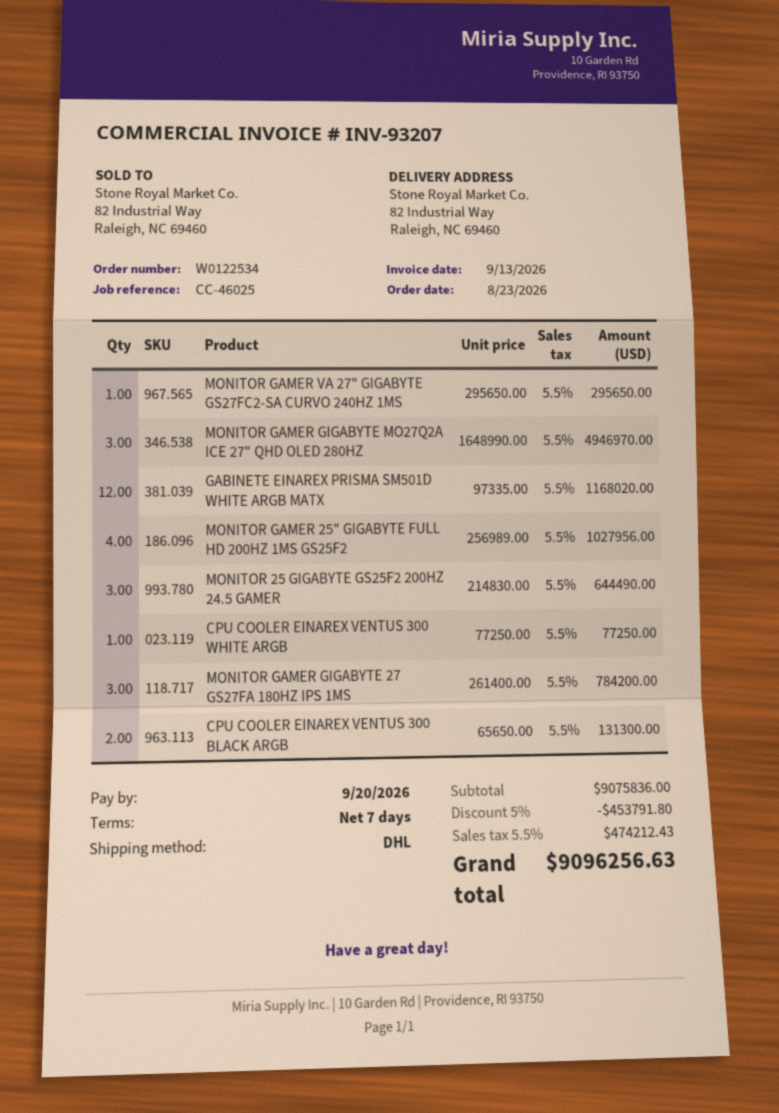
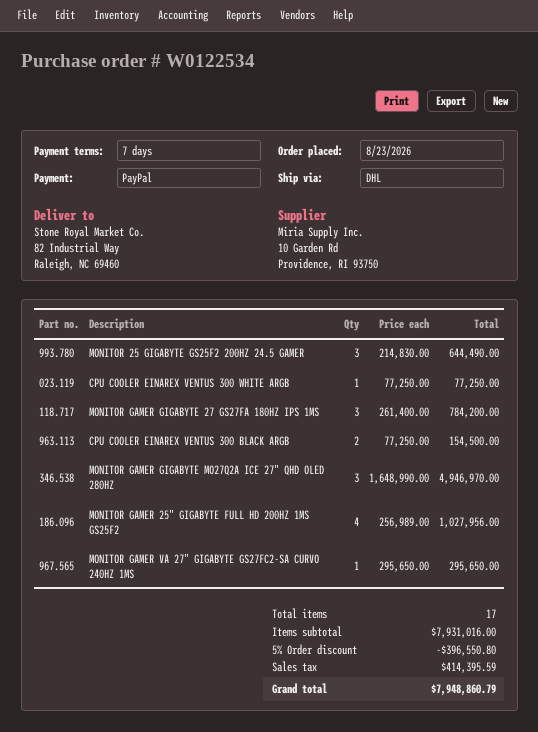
GABINETE EINAREX PRISMA SM501D WHITE ARGB MATX: 12 x 97335.00 = 1168020.00 -> none
CPU COOLER EINAREX VENTUS 300 BLACK ARGB: 2 x 65650.00 = 131300.00 -> 2 x 77250.00 = 154500.00
subtotal: 9075836.00 -> 7931016.00
discount: 5% = 453791.80 -> 5% = 396550.80
tax: 474212.43 -> 414395.59
total: 9096256.63 -> 7948860.79

